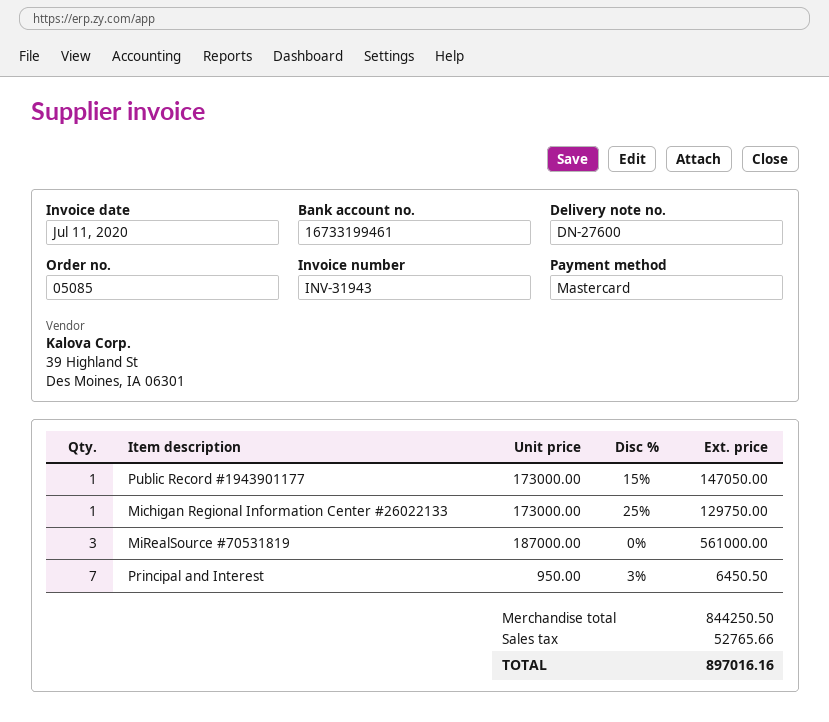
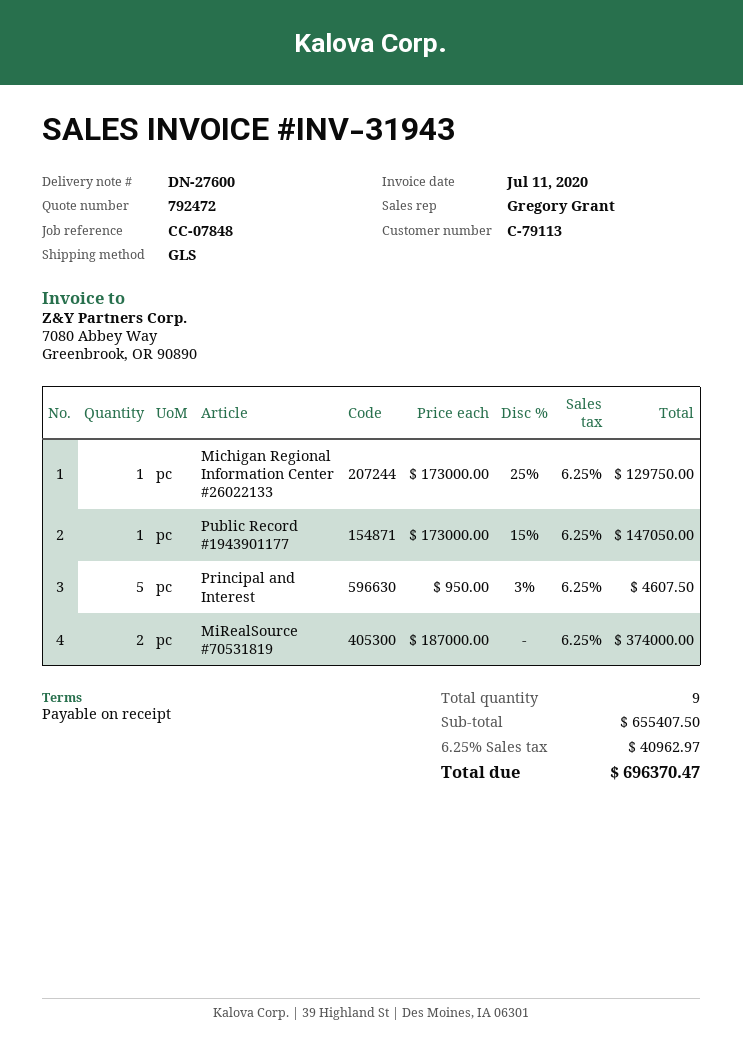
MiRealSource #70531819: 3 x 187000.00 = 561000.00 -> 2 x 187000.00 = 374000.00
Principal and Interest: 7 x 950.00 - 3% = 6450.50 -> 5 x 950.00 - 3% = 4607.50
subtotal: 844250.50 -> 655407.50
tax: 52765.66 -> 40962.97
total: 897016.16 -> 696370.47

